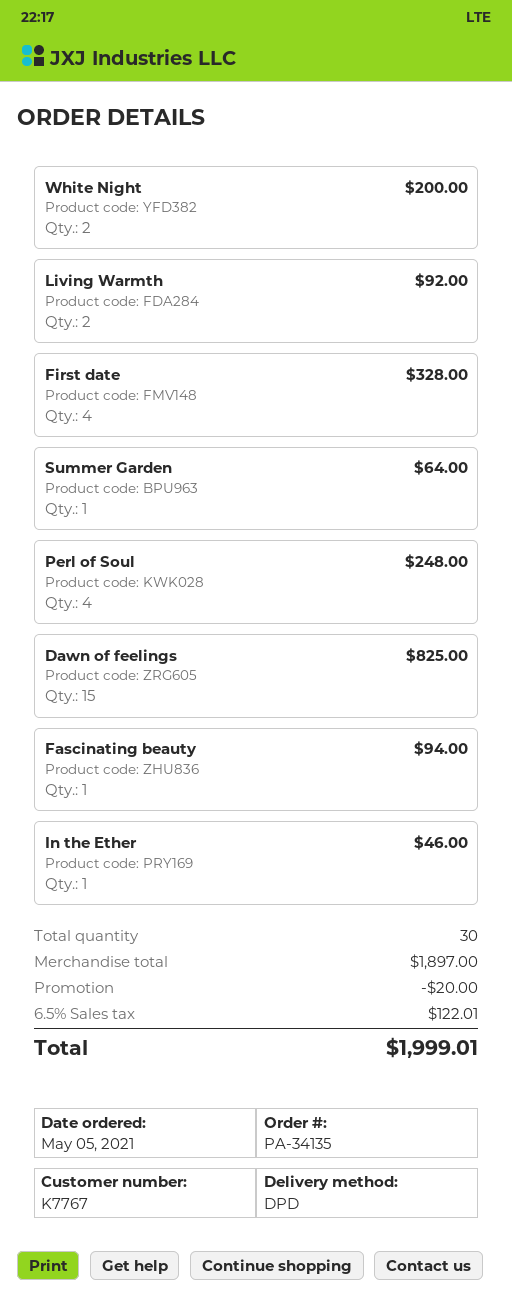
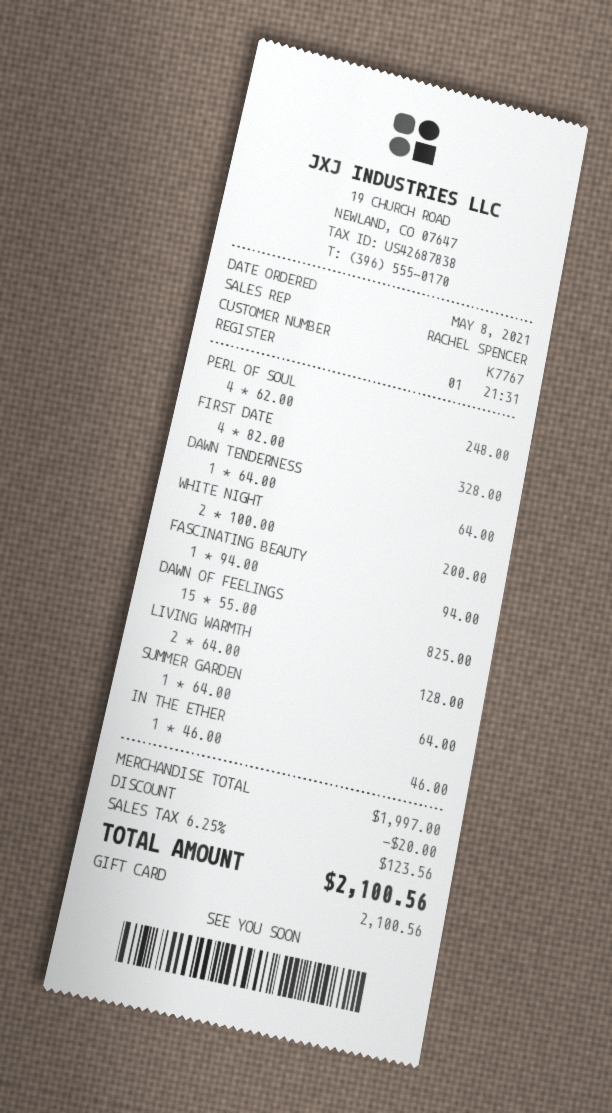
order date: 2021-05-05 -> 2021-05-08
Living Warmth: 2 for 92.00 -> 2 for 128.00
DAWN TENDERNESS: none -> 1 for 64.00
subtotal: 1897.00 -> 1997.00
tax: 6.5% = 122.01 -> 6.25% = 123.56
total: 1999.01 -> 2100.56

